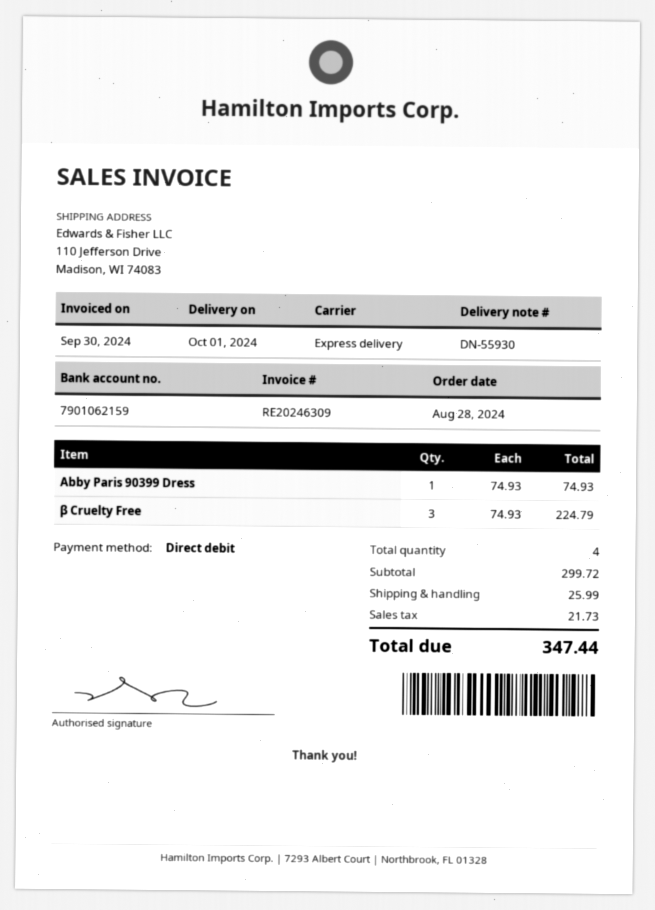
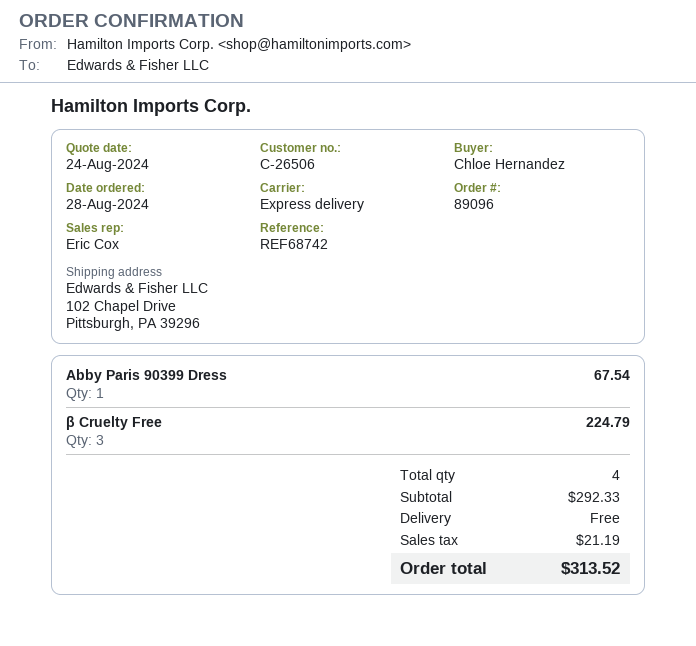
ship to: 110 Jefferson Drive, Madison, WI 74083 -> 102 Chapel Drive, Pittsburgh, PA 39296
Abby Paris 90399 Dress: 1 for 74.93 -> 1 for 67.54
subtotal: 299.72 -> 292.33
shipping: 25.99 -> 0.00
tax: 21.73 -> 21.19
total: 347.44 -> 313.52

